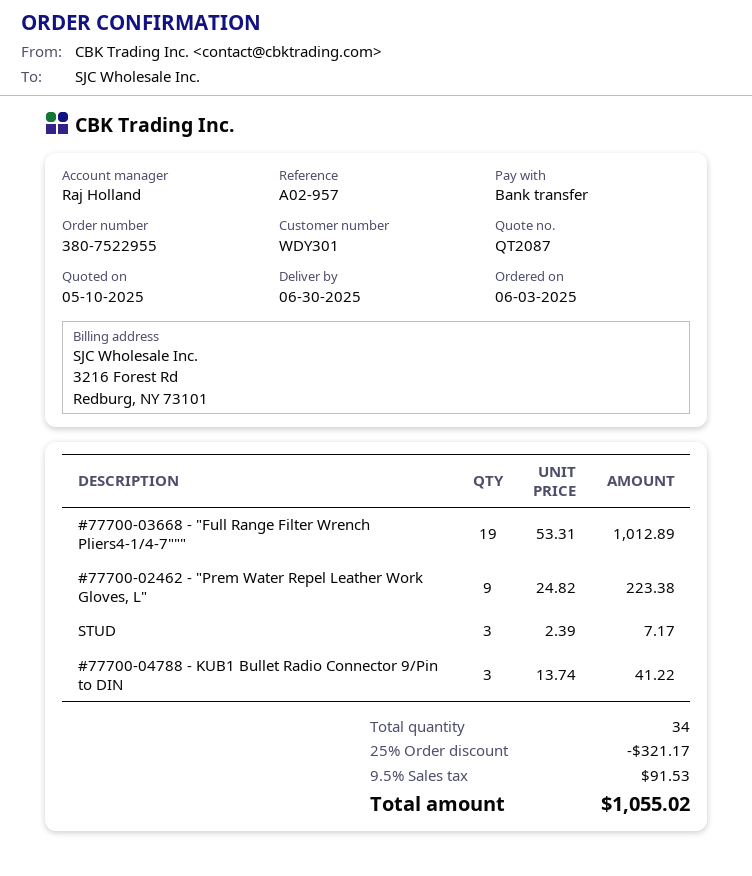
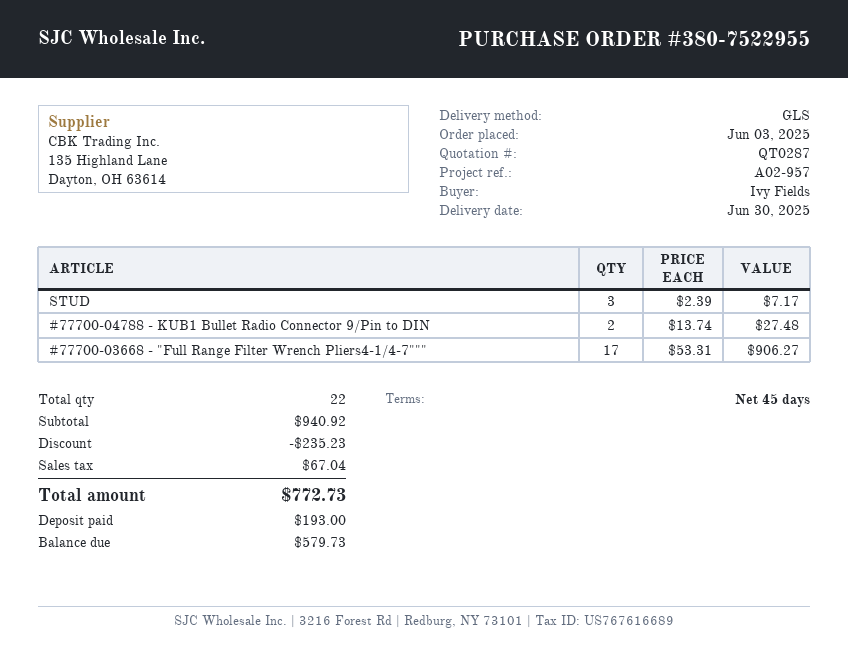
quote number: QT2087 -> QT0287
#77700-03668 - "Full Range Filter Wrench Pliers4-1/4-7""": 19 x 53.31 = 1012.89 -> 17 x 53.31 = 906.27
#77700-02462 - "Prem Water Repel Leather Work Gloves, L": 9 x 24.82 = 223.38 -> none
#77700-04788 - KUB1 Bullet Radio Connector 9/Pin to DIN: 3 x 13.74 = 41.22 -> 2 x 13.74 = 27.48
total quantity: 34 -> 22
discount: 321.17 -> 235.23
tax: 91.53 -> 67.04
total: 1055.02 -> 772.73

